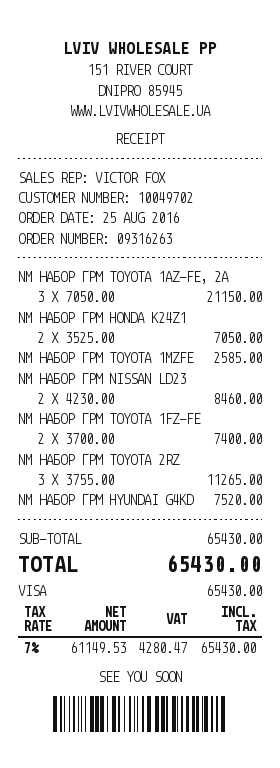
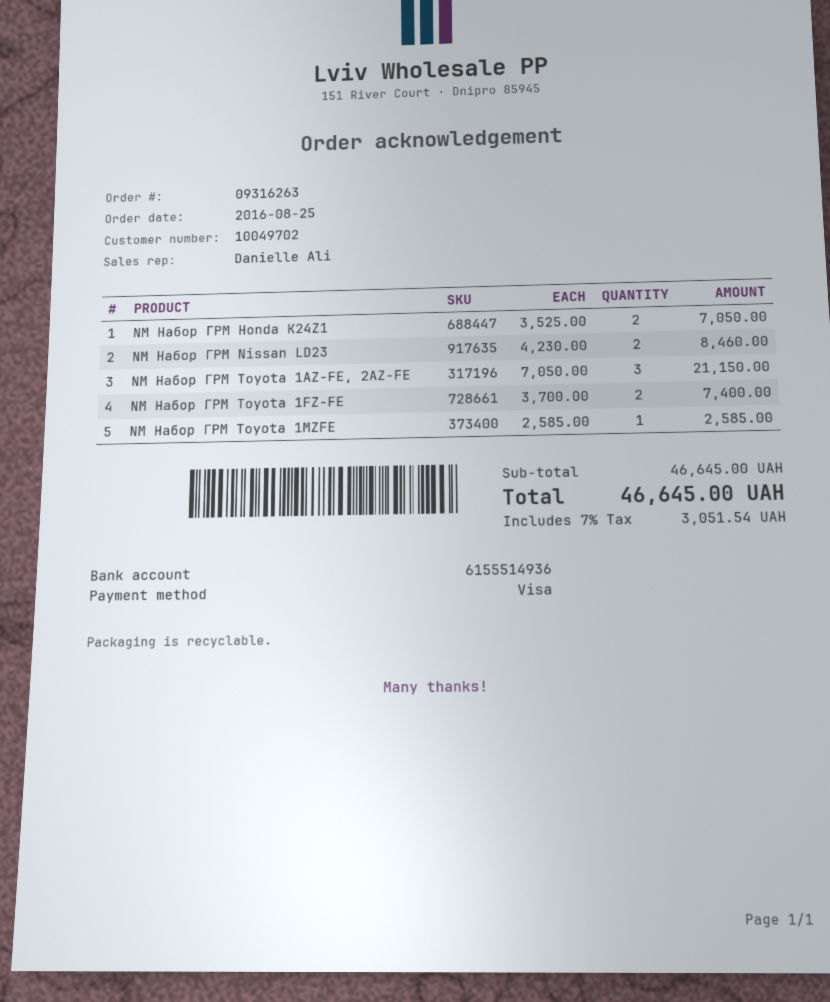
sales rep: VICTOR FOX -> Danielle Ali
NM НАБОР ГРМ TOYOTA 2RZ: 3 x 3755.00 = 11265.00 -> none
NM НАБОР ГРМ HYUNDAI G4KD: 1 x 7520.00 = 7520.00 -> none
subtotal: 65430.00 -> 46645.00
tax: 7% = 4280.47 -> 7% = 3051.54
total: 65430.00 -> 46645.00

